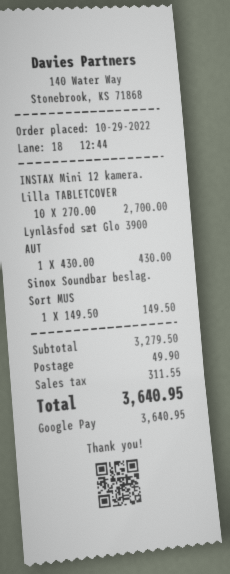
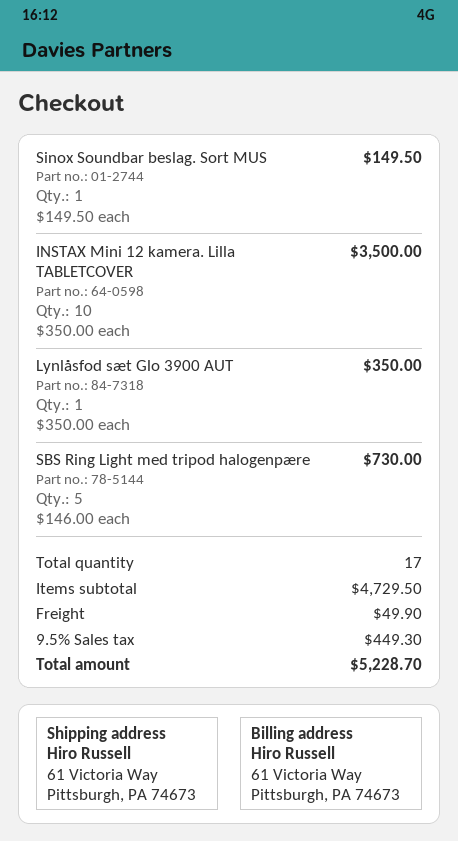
INSTAX Mini 12 kamera. Lilla TABLETCOVER: 10 x 270.00 = 2700.00 -> 10 x 350.00 = 3500.00
Lynlåsfod sæt Glo 3900 AUT: 1 x 430.00 = 430.00 -> 1 x 350.00 = 350.00
SBS Ring Light med tripod halogenpære: none -> 5 x 146.00 = 730.00
subtotal: 3279.50 -> 4729.50
tax: 311.55 -> 449.30
total: 3640.95 -> 5228.70

